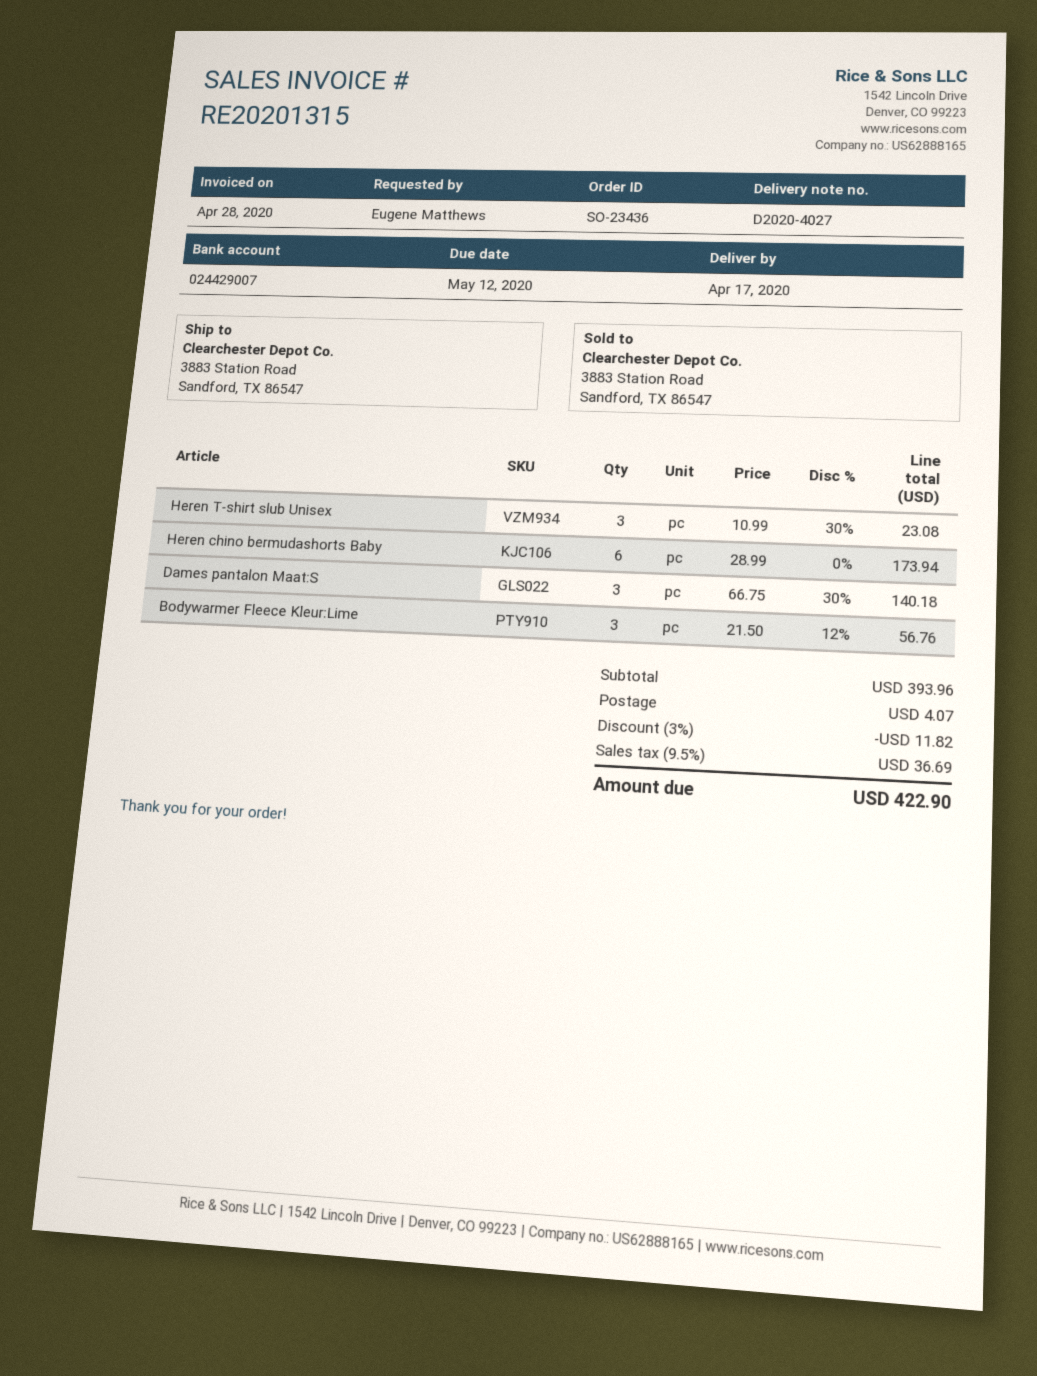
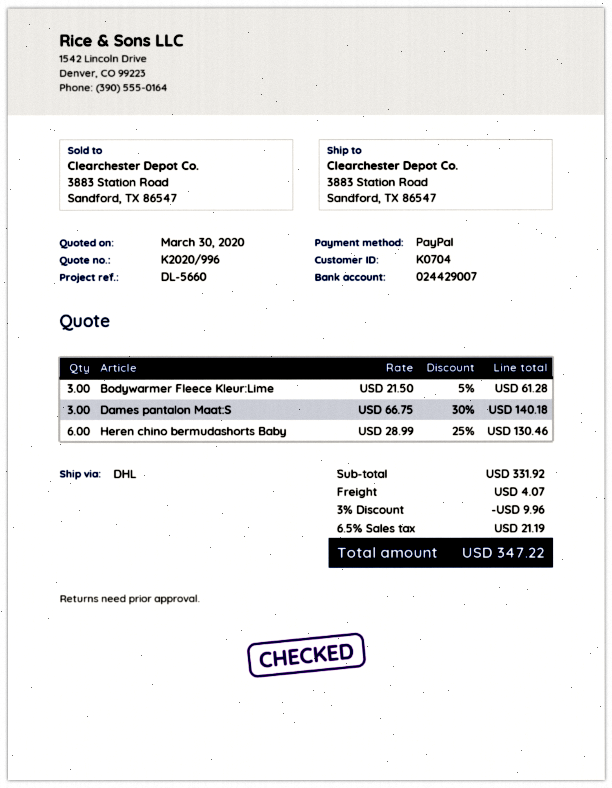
Heren T-shirt slub Unisex: 3 x 10.99 - 30% = 23.08 -> none
Heren chino bermudashorts Baby: 6 x 28.99 = 173.94 -> 6 x 28.99 - 25% = 130.46
Bodywarmer Fleece Kleur:Lime: 3 x 21.50 - 12% = 56.76 -> 3 x 21.50 - 5% = 61.28
subtotal: 393.96 -> 331.92
discount: 3% = 11.82 -> 3% = 9.96
tax: 9.5% = 36.69 -> 6.5% = 21.19
total: 422.90 -> 347.22

